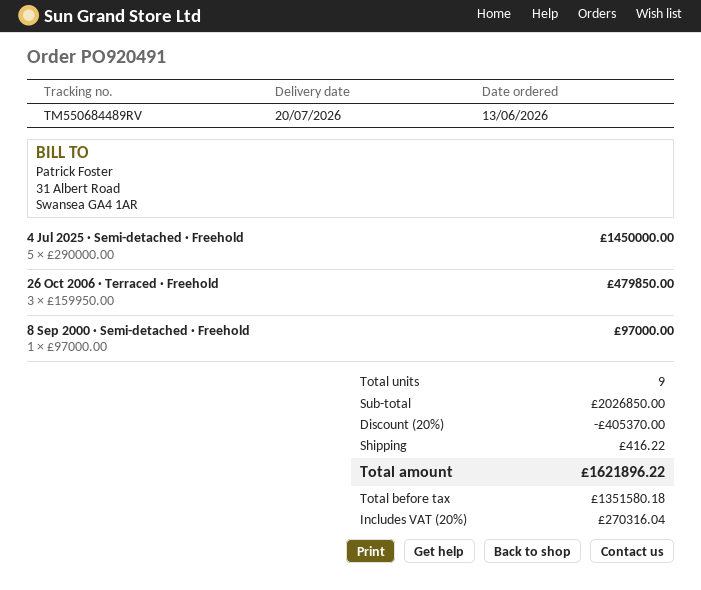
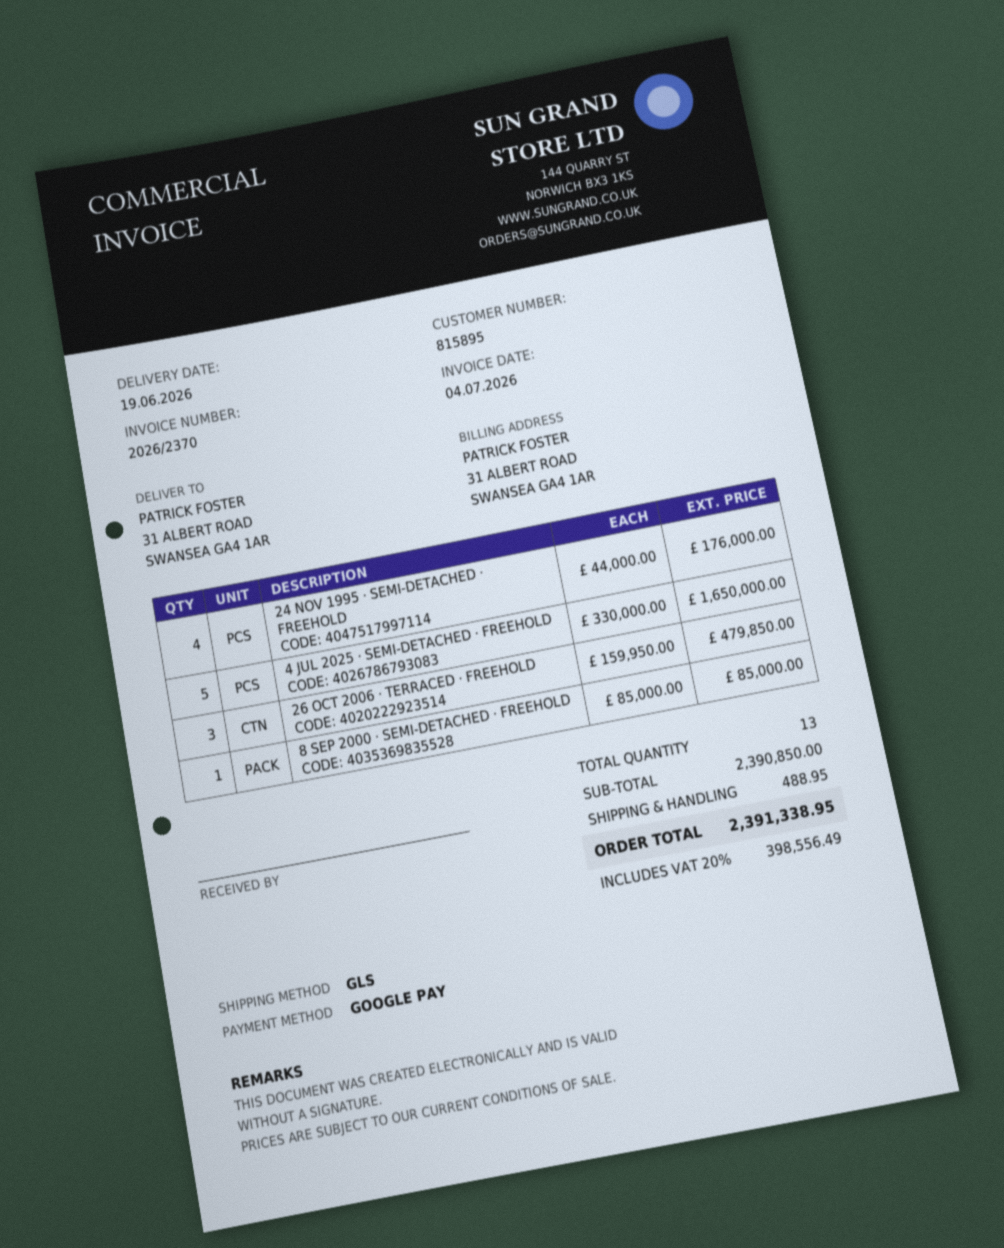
delivery date: 2026-07-20 -> 2026-06-19
4 Jul 2025 · Semi-detached · Freehold: 5 x 290000.00 = 1450000.00 -> 5 x 330000.00 = 1650000.00
8 Sep 2000 · Semi-detached · Freehold: 1 x 97000.00 = 97000.00 -> 1 x 85000.00 = 85000.00
24 NOV 1995 · SEMI-DETACHED · FREEHOLD: none -> 4 x 44000.00 = 176000.00
total quantity: 9 -> 13
subtotal: 2026850.00 -> 2390850.00
discount: 20% = 405370.00 -> none
shipping: 416.22 -> 488.95
tax: 20% = 270316.04 -> 20% = 398556.49
total: 1621896.22 -> 2391338.95

